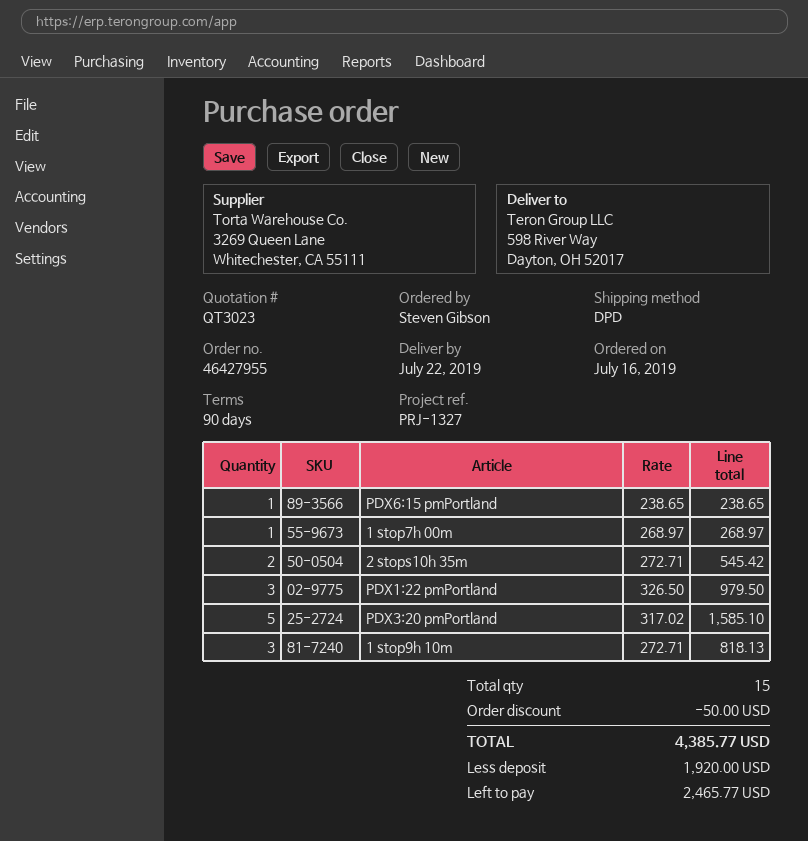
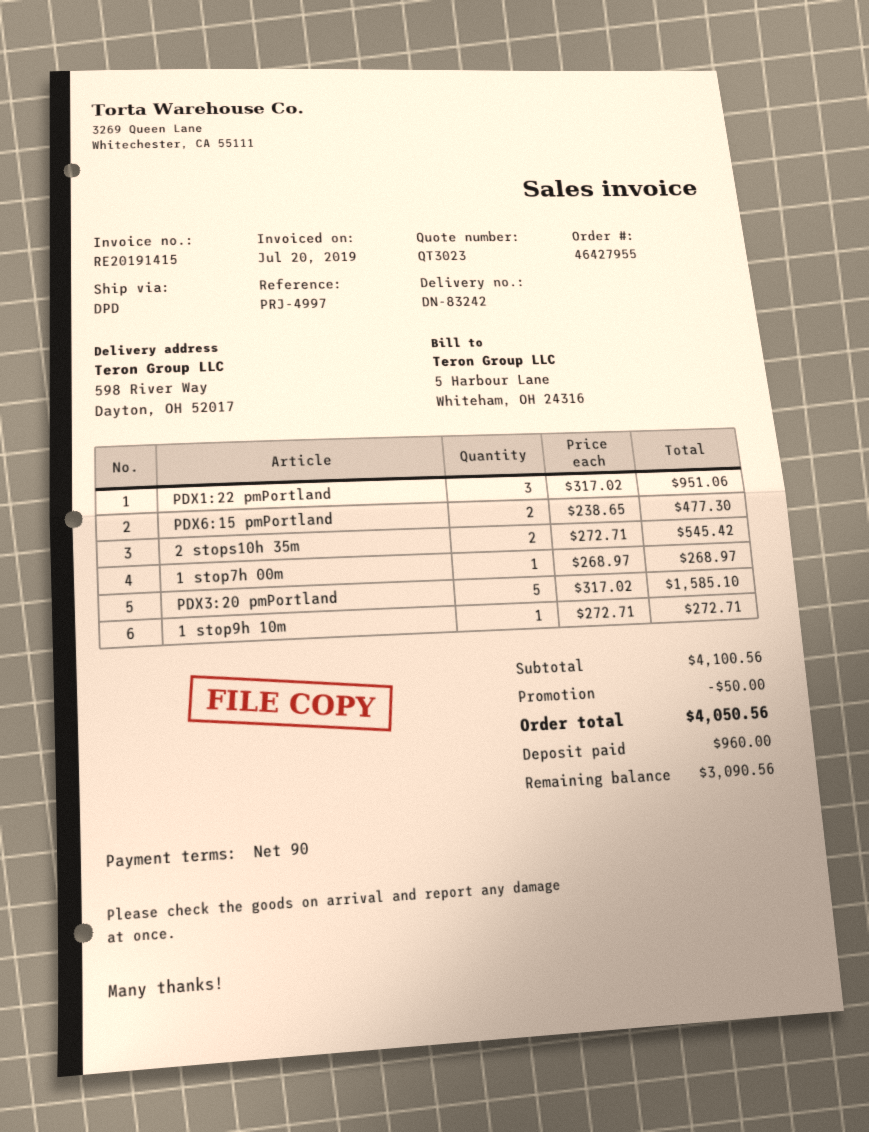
reference: PRJ-1327 -> PRJ-4997
PDX6:15 pmPortland: 1 x 238.65 = 238.65 -> 2 x 238.65 = 477.30
PDX1:22 pmPortland: 3 x 326.50 = 979.50 -> 3 x 317.02 = 951.06
1 stop9h 10m: 3 x 272.71 = 818.13 -> 1 x 272.71 = 272.71
total: 4385.77 -> 4050.56
deposit: 1920.00 -> 960.00
balance: 2465.77 -> 3090.56

